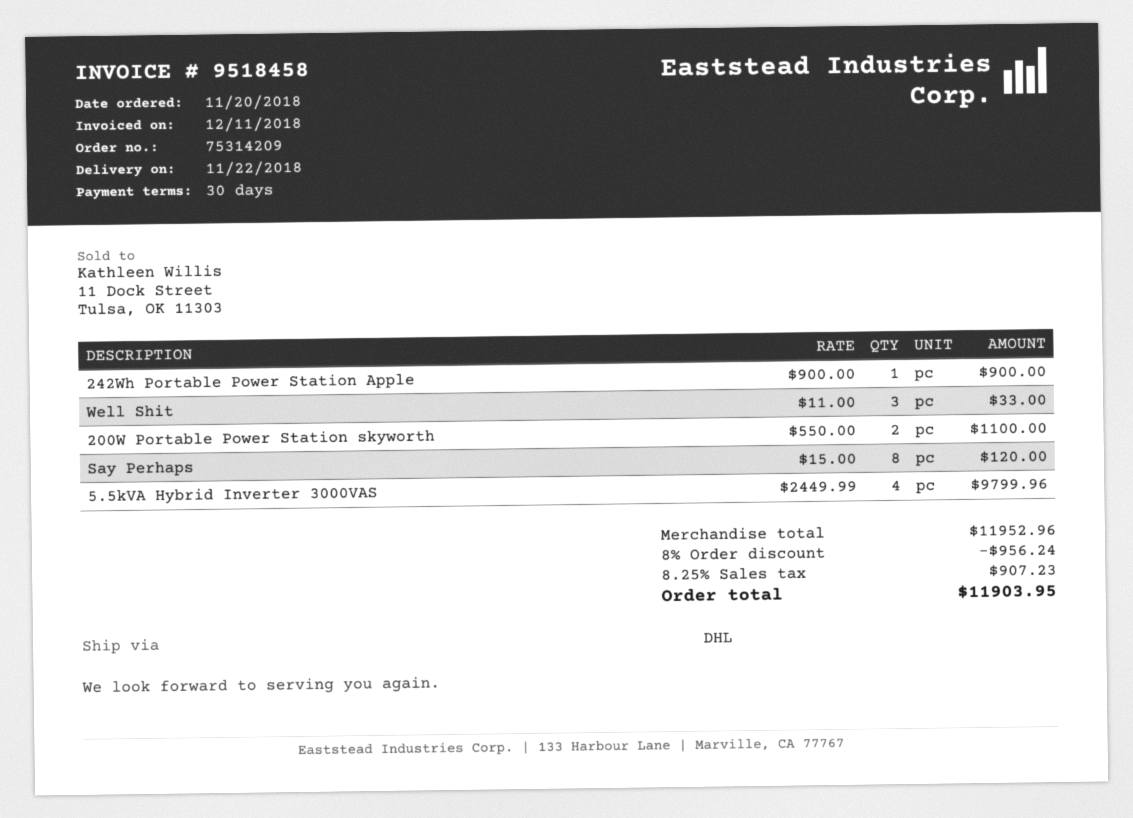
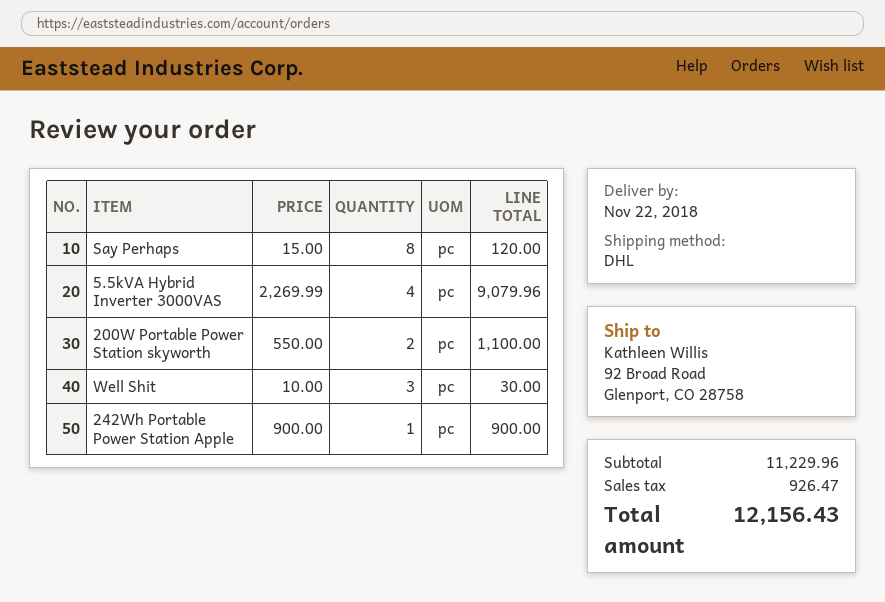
Well Shit: 3 x 11.00 = 33.00 -> 3 x 10.00 = 30.00
5.5kVA Hybrid Inverter 3000VAS: 4 x 2449.99 = 9799.96 -> 4 x 2269.99 = 9079.96
subtotal: 11952.96 -> 11229.96
discount: 8% = 956.24 -> none
tax: 907.23 -> 926.47
total: 11903.95 -> 12156.43

